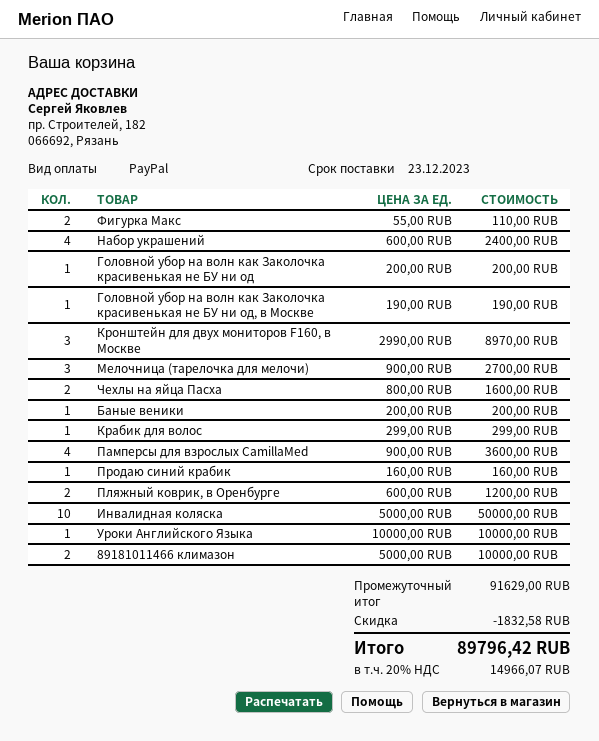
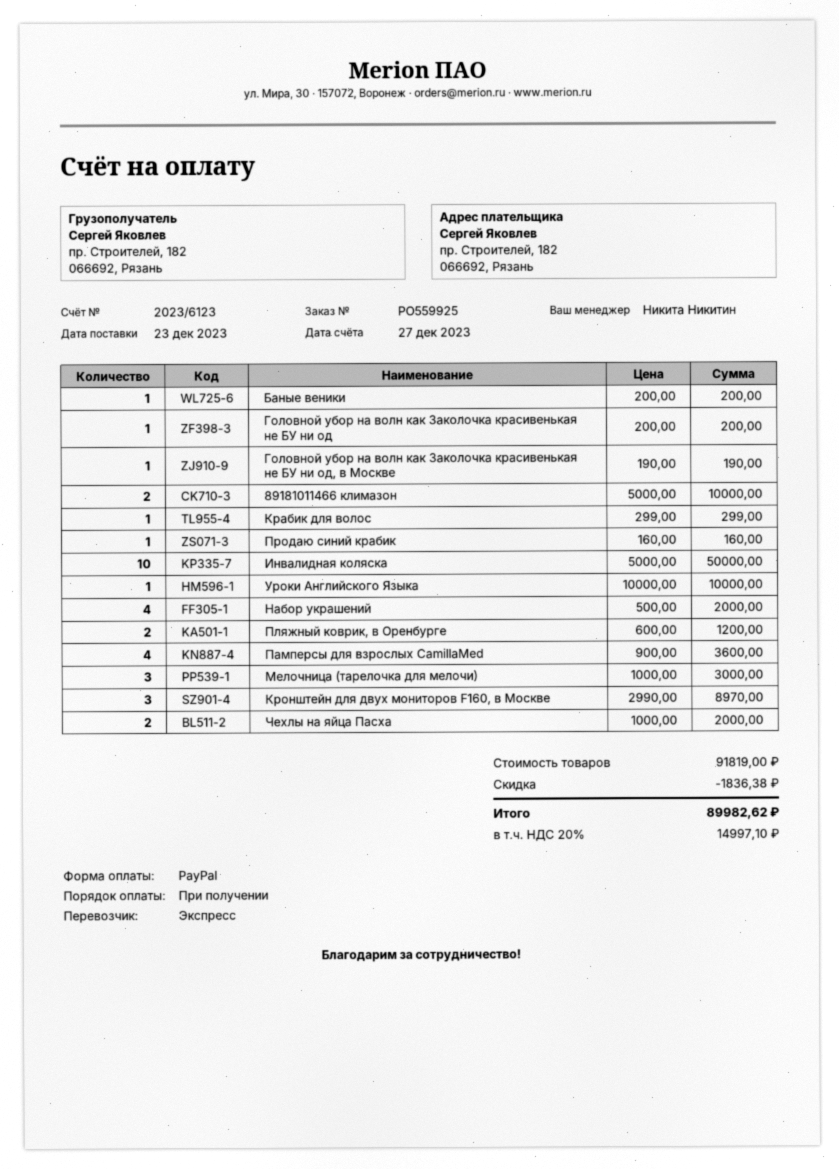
Фигурка Макс: 2 x 55.00 = 110.00 -> none
Набор украшений: 4 x 600.00 = 2400.00 -> 4 x 500.00 = 2000.00
Мелочница (тарелочка для мелочи): 3 x 900.00 = 2700.00 -> 3 x 1000.00 = 3000.00
Чехлы на яйца Пасха: 2 x 800.00 = 1600.00 -> 2 x 1000.00 = 2000.00
subtotal: 91629.00 -> 91819.00
discount: 1832.58 -> 1836.38
tax: 20% = 14966.07 -> 20% = 14997.10
total: 89796.42 -> 89982.62

